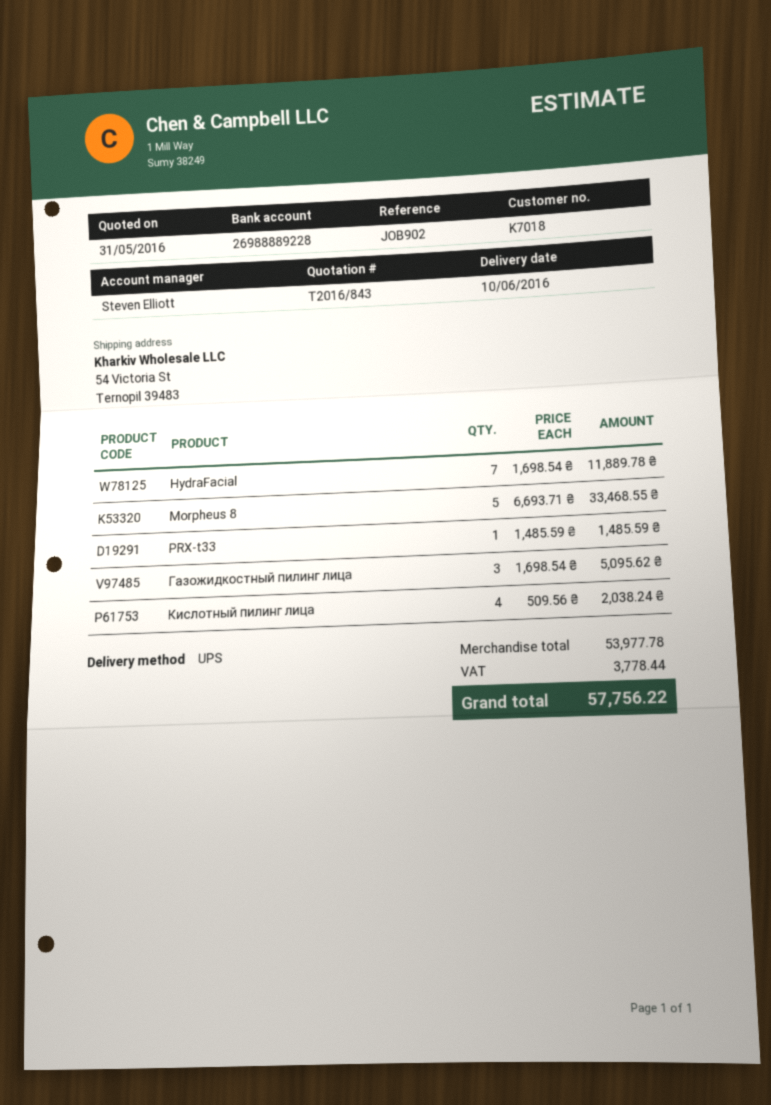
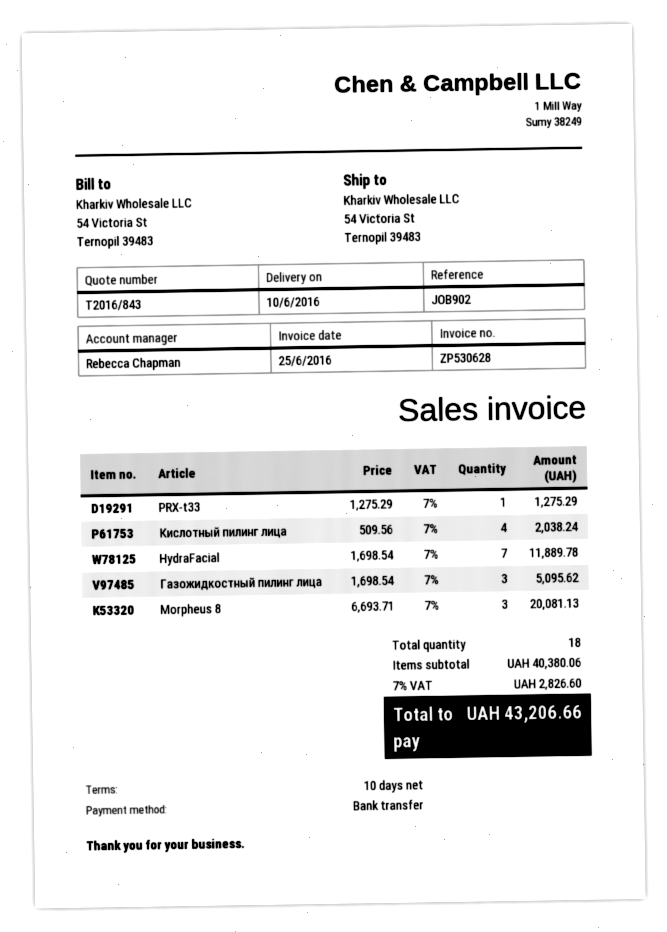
sales rep: Steven Elliott -> Rebecca Chapman
Morpheus 8: 5 x 6693.71 = 33468.55 -> 3 x 6693.71 = 20081.13
PRX-t33: 1 x 1485.59 = 1485.59 -> 1 x 1275.29 = 1275.29
subtotal: 53977.78 -> 40380.06
tax: 3778.44 -> 2826.60
total: 57756.22 -> 43206.66

